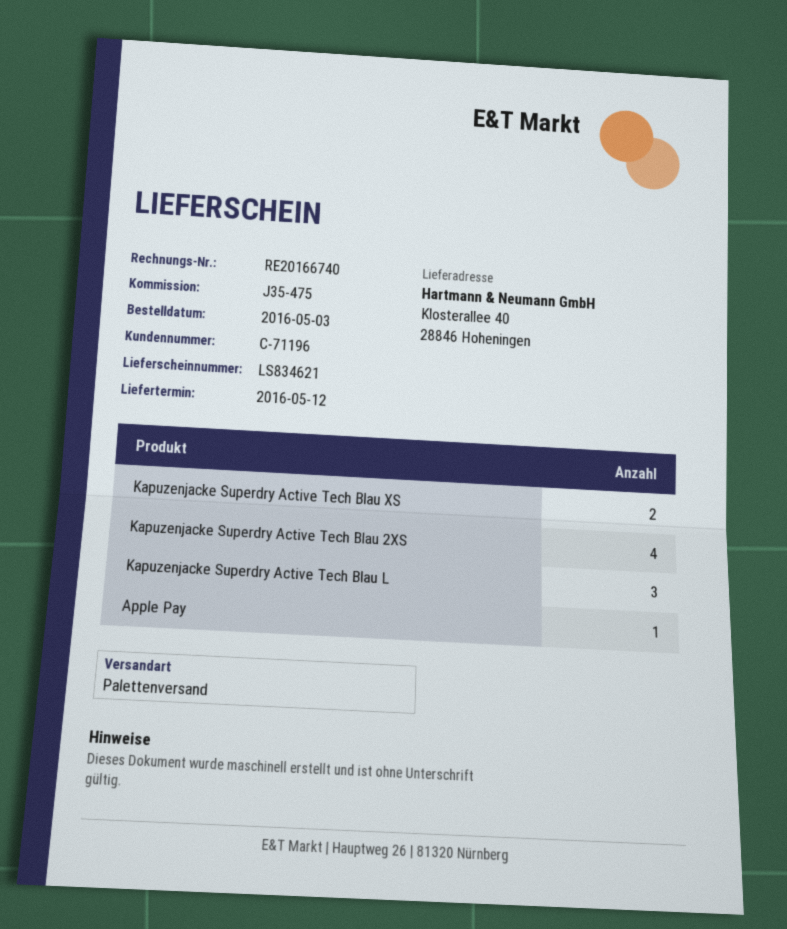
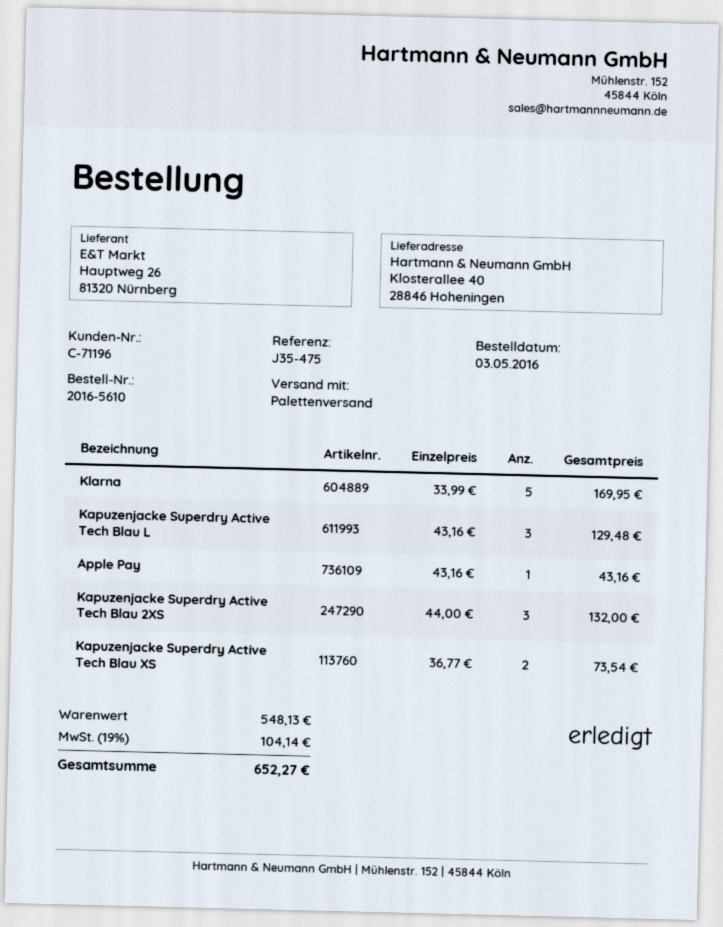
Kapuzenjacke Superdry Active Tech Blau 2XS: 4 -> 3
Klarna: none -> 5

